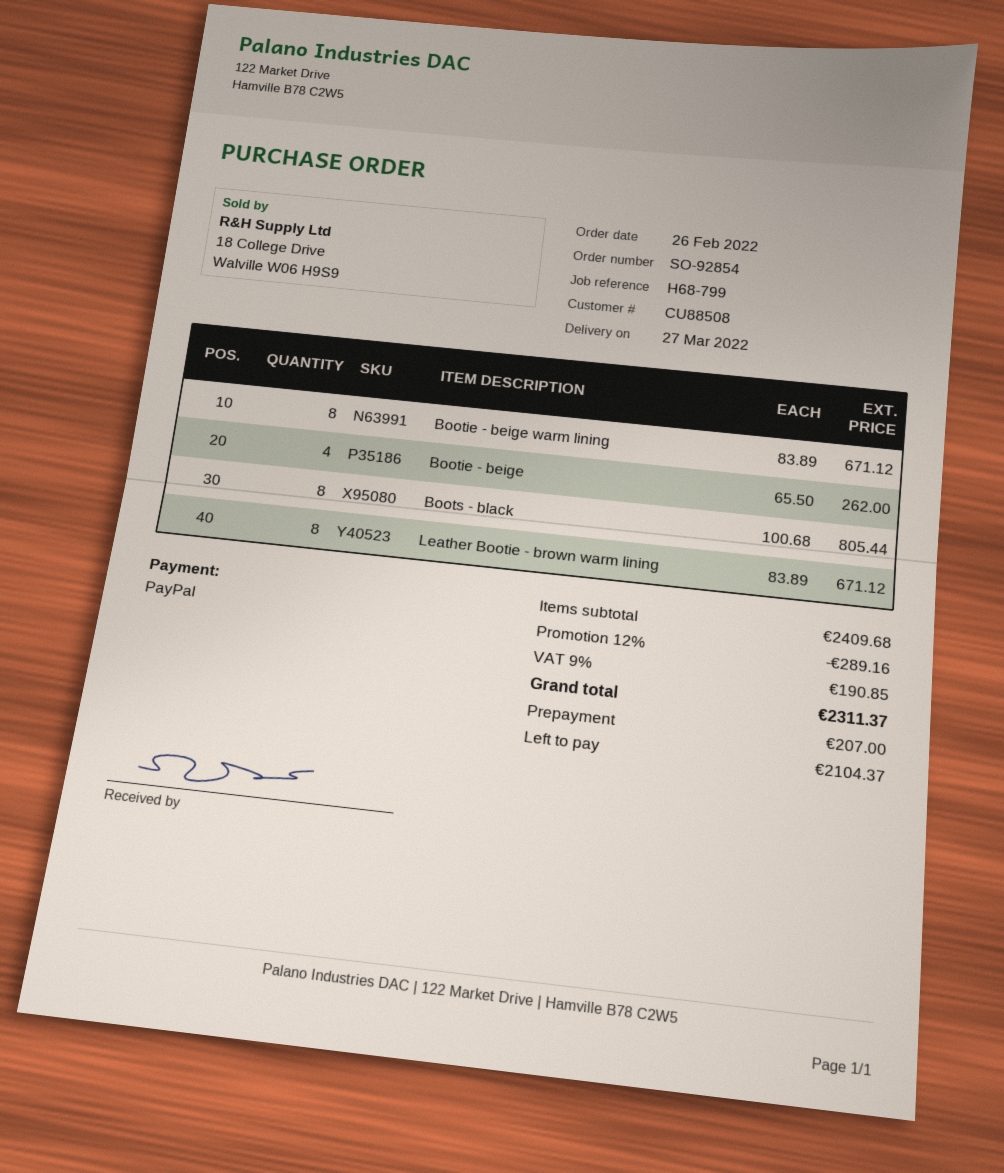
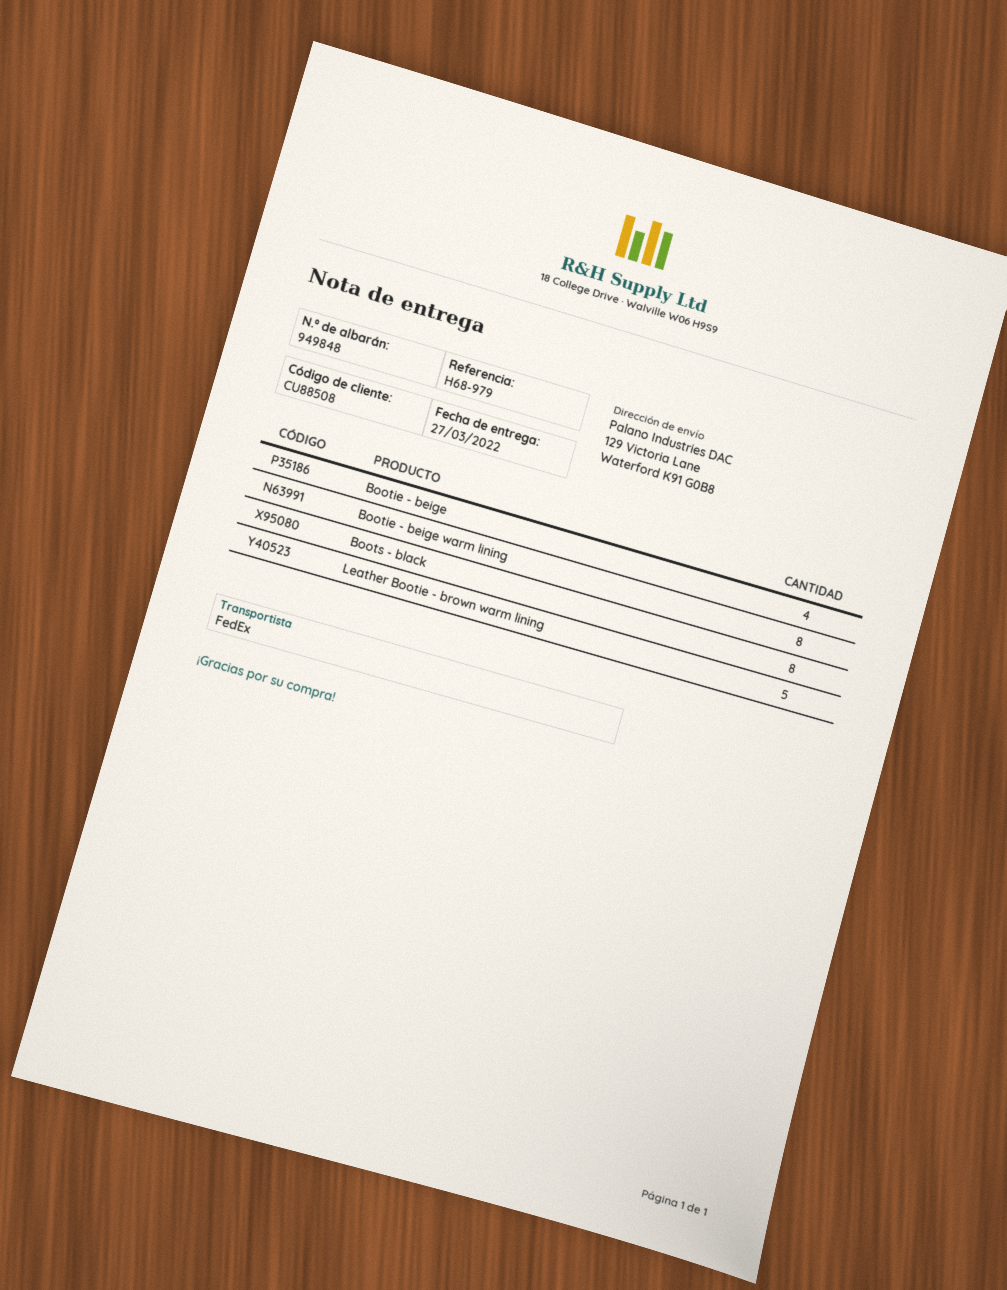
reference: H68-799 -> H68-979
Leather Bootie - brown warm lining: 8 -> 5

